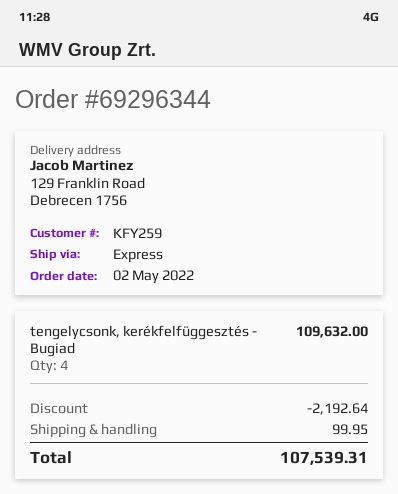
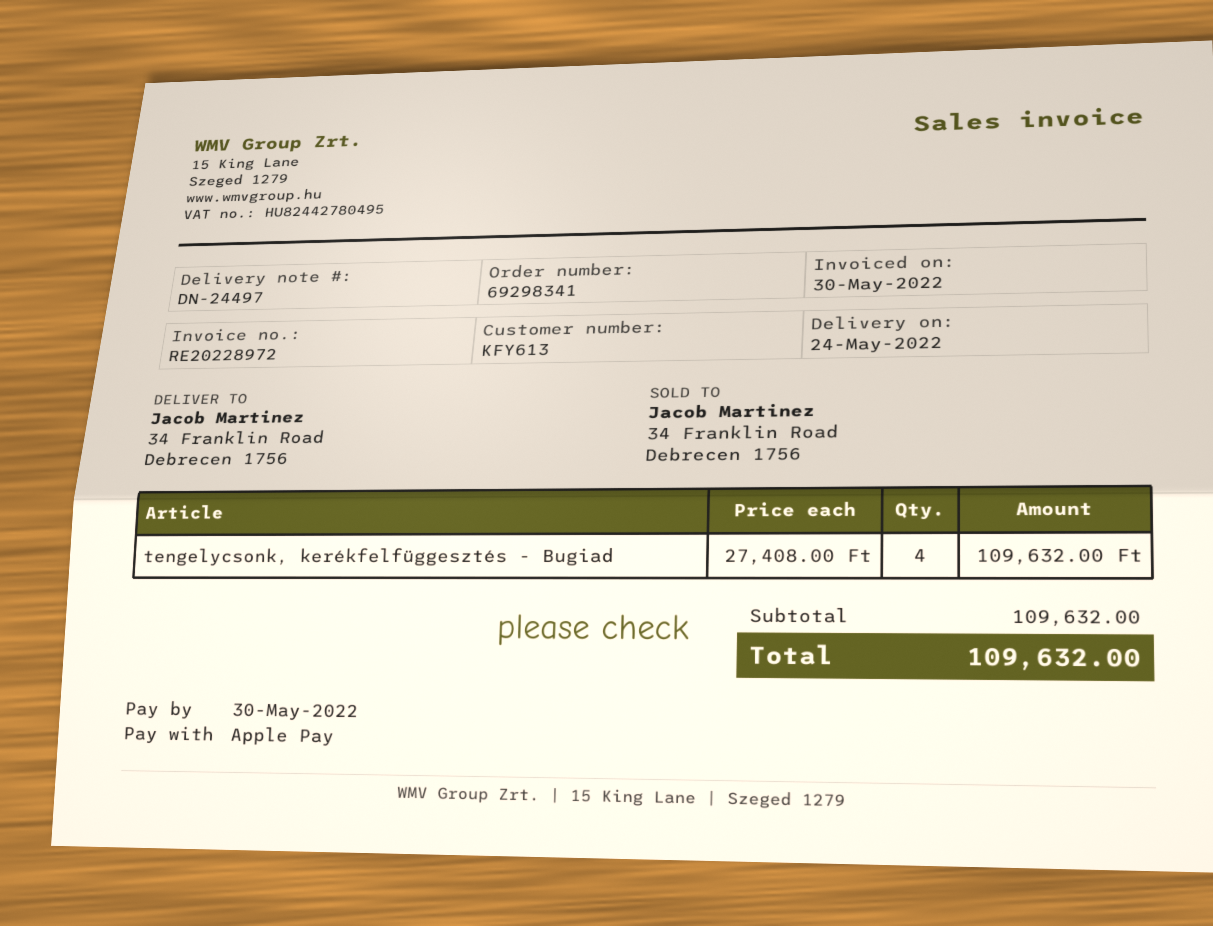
order number: 69296344 -> 69298341
customer number: KFY259 -> KFY613
ship to: 129 Franklin Road, Debrecen 1756 -> 34 Franklin Road, Debrecen 1756
discount: 2192.64 -> none
shipping: 99.95 -> none
total: 107539.31 -> 109632.00

